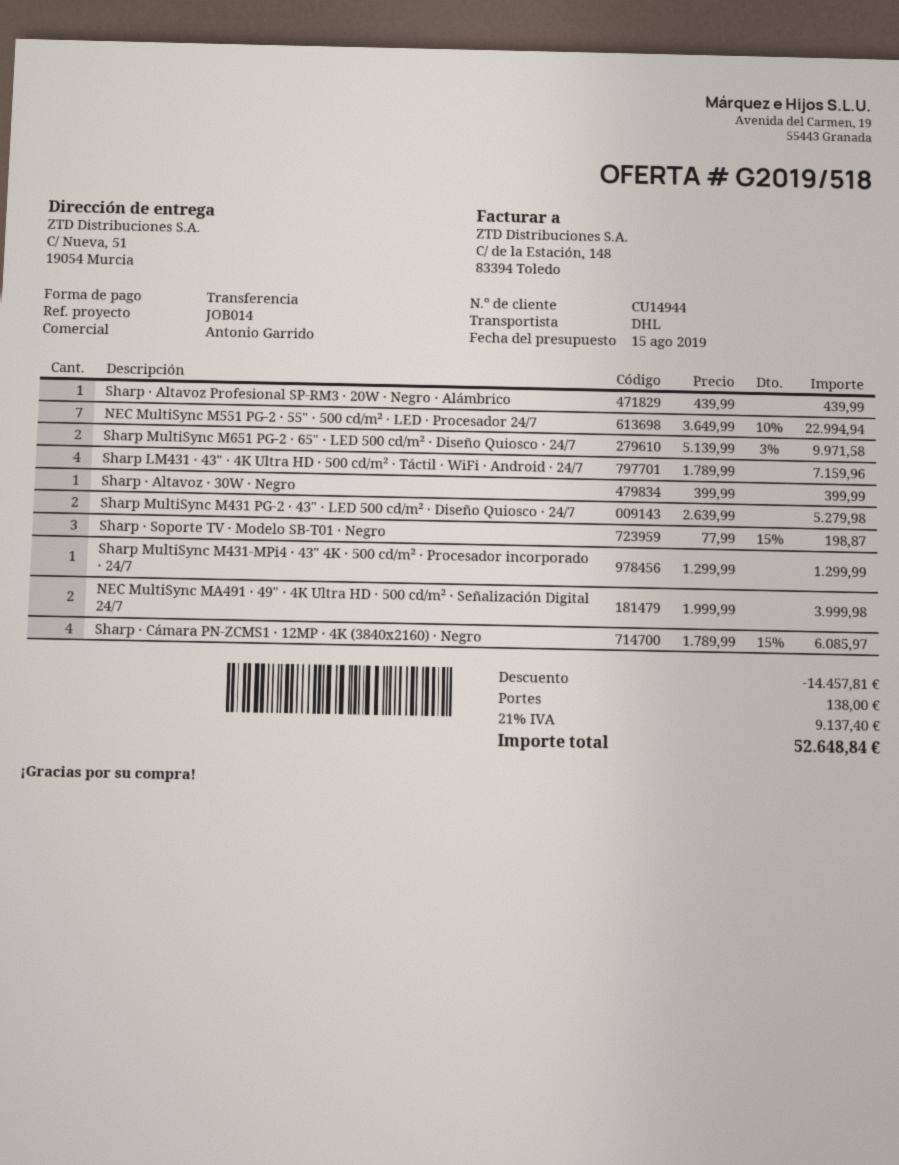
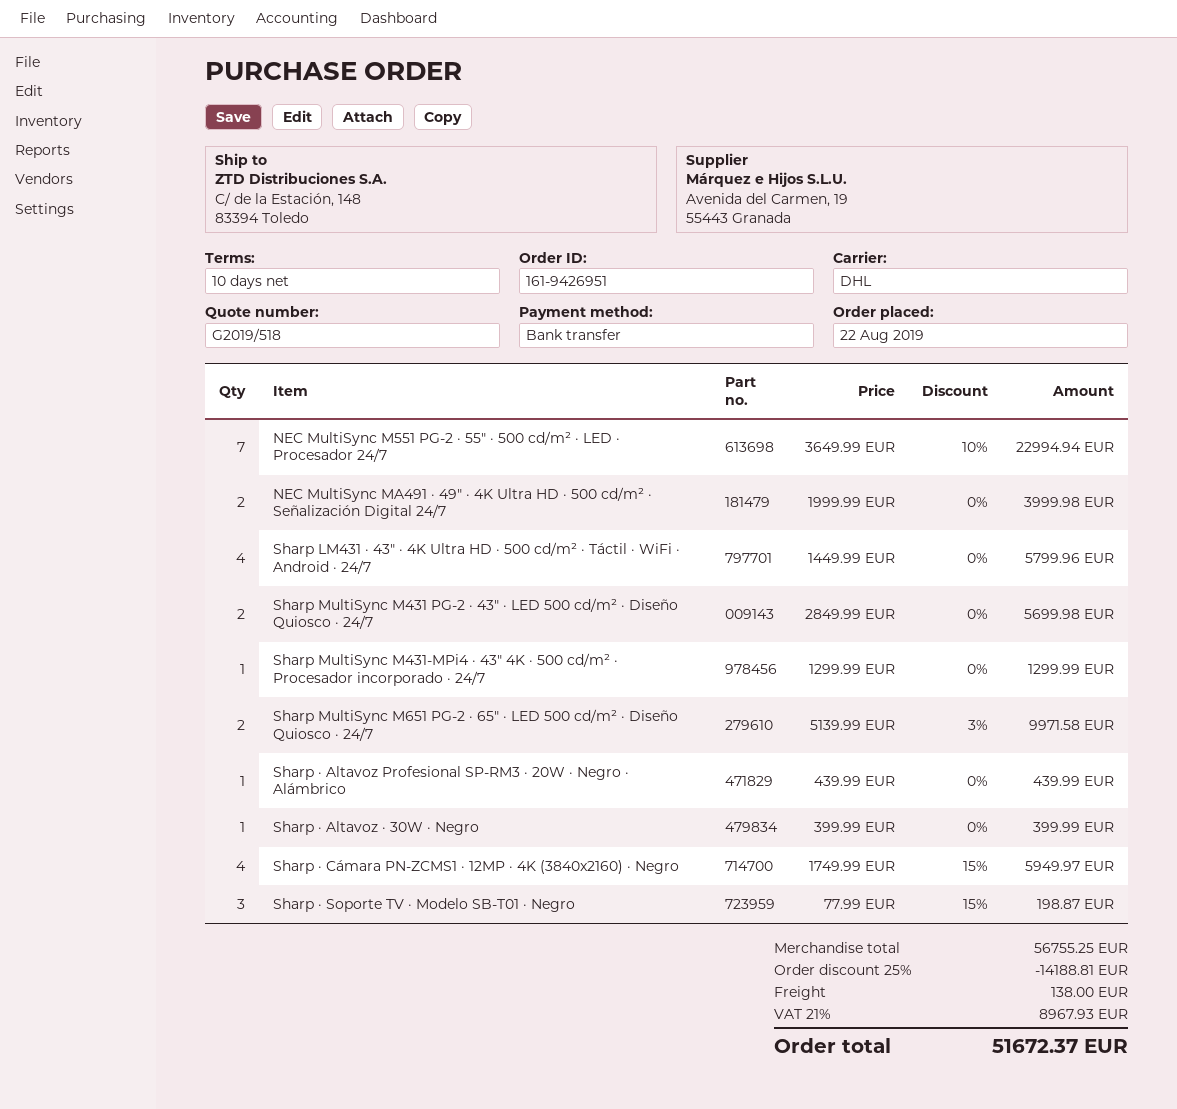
ship to: C/ Nueva, 51, 19054 Murcia -> C/ de la Estación, 148, 83394 Toledo
Sharp LM431 · 43" · 4K Ultra HD · 500 cd/m² · Táctil · WiFi · Android · 24/7: 4 x 1789.99 = 7159.96 -> 4 x 1449.99 = 5799.96
Sharp MultiSync M431 PG-2 · 43" · LED 500 cd/m² · Diseño Quiosco · 24/7: 2 x 2639.99 = 5279.98 -> 2 x 2849.99 = 5699.98
Sharp · Cámara PN-ZCMS1 · 12MP · 4K (3840x2160) · Negro: 4 x 1789.99 - 15% = 6085.97 -> 4 x 1749.99 - 15% = 5949.97
discount: 14457.81 -> 14188.81
tax: 21% = 9137.40 -> 21% = 8967.93
total: 52648.84 -> 51672.37

